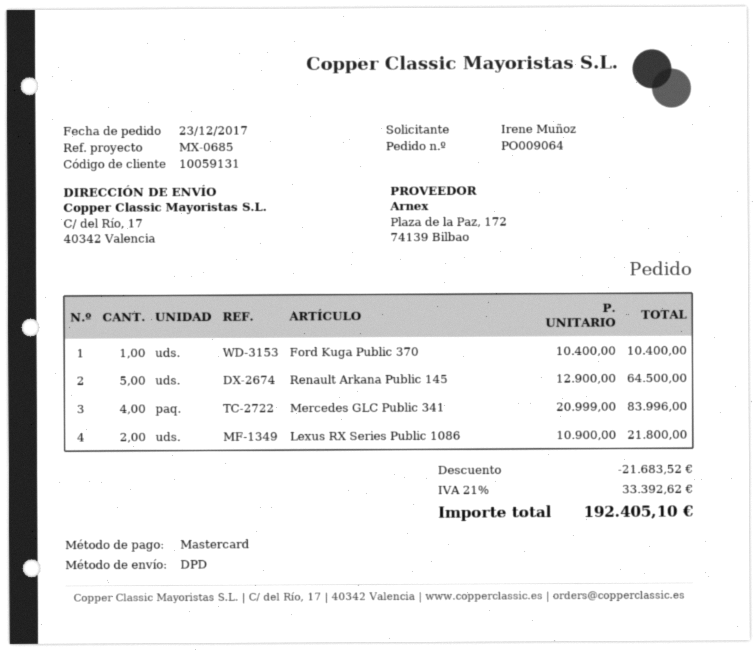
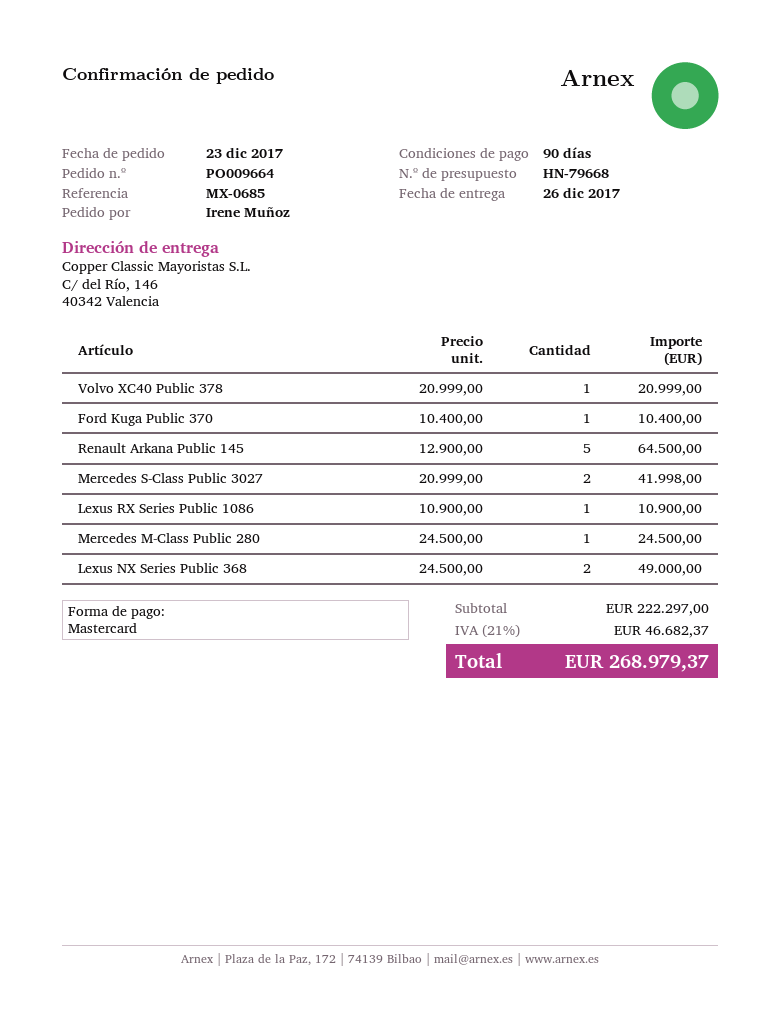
order number: PO009064 -> PO009664
ship to: C/ del Río, 17, 40342 Valencia -> C/ del Río, 146, 40342 Valencia
Mercedes GLC Public 341: 4 x 20999.00 = 83996.00 -> none
Lexus RX Series Public 1086: 2 x 10900.00 = 21800.00 -> 1 x 10900.00 = 10900.00
Volvo XC40 Public 378: none -> 1 x 20999.00 = 20999.00
Mercedes S-Class Public 3027: none -> 2 x 20999.00 = 41998.00
Mercedes M-Class Public 280: none -> 1 x 24500.00 = 24500.00
Lexus NX Series Public 368: none -> 2 x 24500.00 = 49000.00
discount: 21683.52 -> none
tax: 21% = 33392.62 -> 21% = 46682.37
total: 192405.10 -> 268979.37

